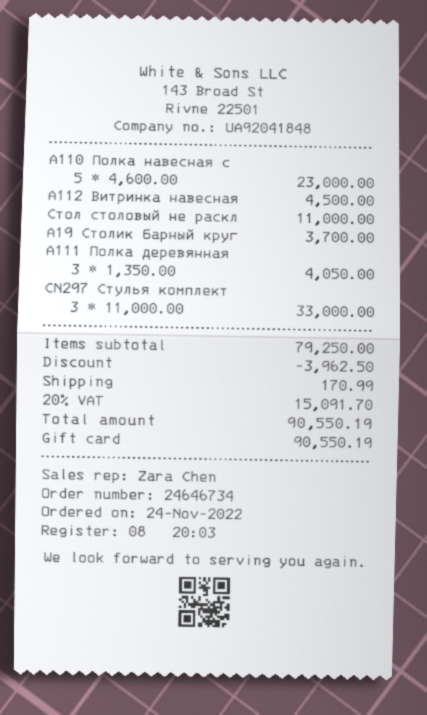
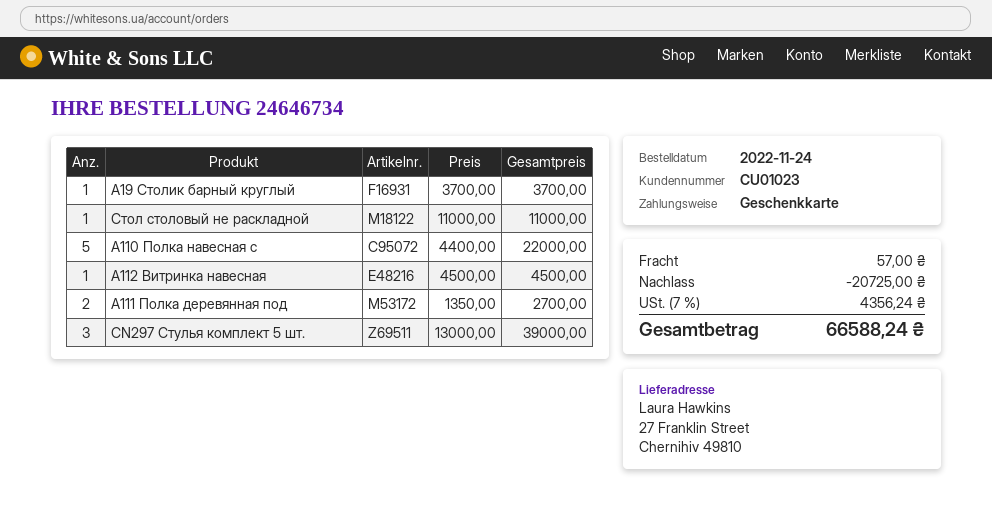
А110 Полка навесная с: 5 x 4600.00 = 23000.00 -> 5 x 4400.00 = 22000.00
А111 Полка деревянная: 3 x 1350.00 = 4050.00 -> 2 x 1350.00 = 2700.00
CN297 Стулья комплект: 3 x 11000.00 = 33000.00 -> 3 x 13000.00 = 39000.00
discount: 3962.50 -> 20725.00
shipping: 170.99 -> 57.00
tax: 20% = 15091.70 -> 7% = 4356.24
total: 90550.19 -> 66588.24

